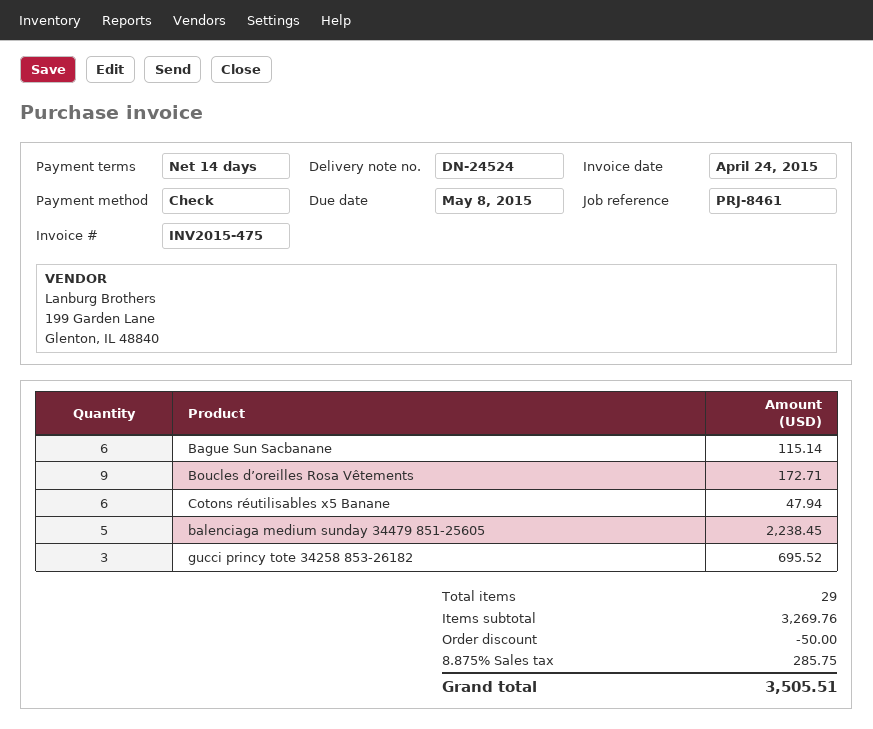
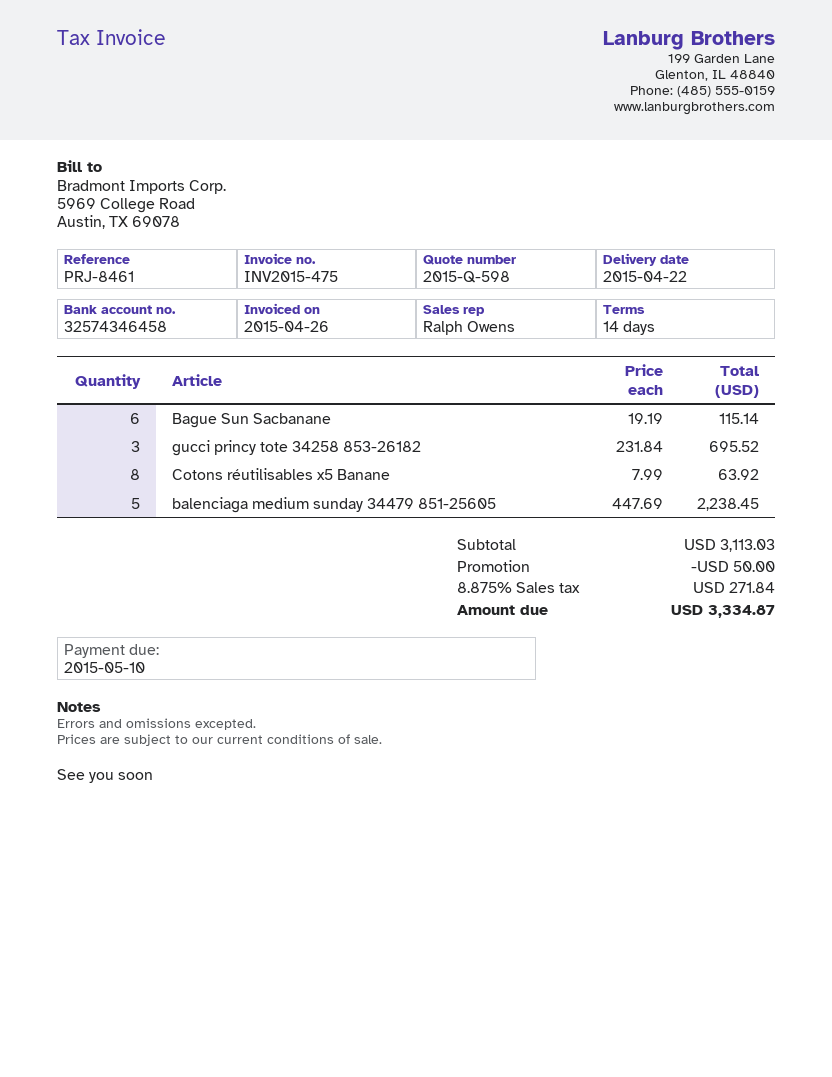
invoice date: 2015-04-24 -> 2015-04-26
due date: 2015-05-08 -> 2015-05-10
Boucles d’oreilles Rosa Vêtements: 9 for 172.71 -> none
Cotons réutilisables x5 Banane: 6 for 47.94 -> 8 for 63.92
subtotal: 3269.76 -> 3113.03
tax: 8.875% = 285.75 -> 8.875% = 271.84
total: 3505.51 -> 3334.87

